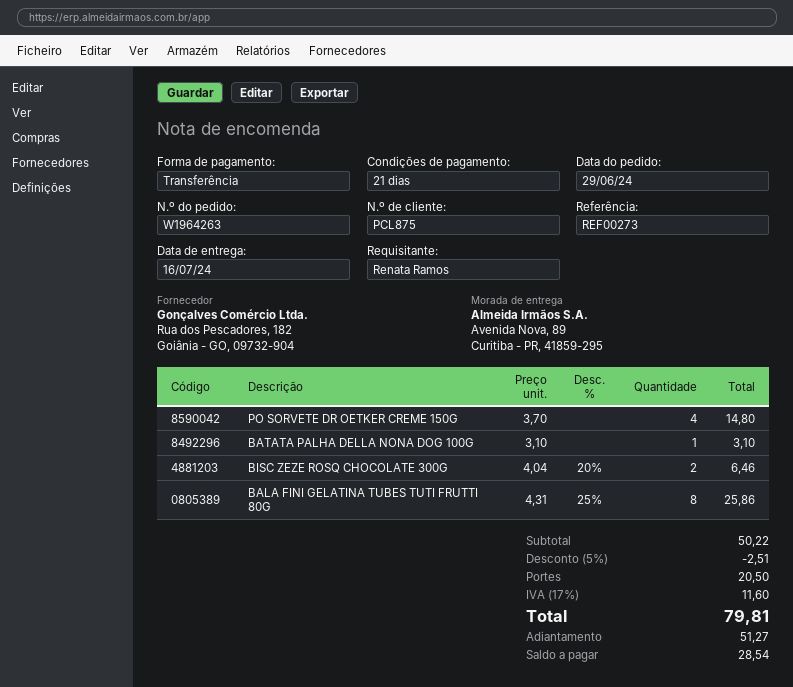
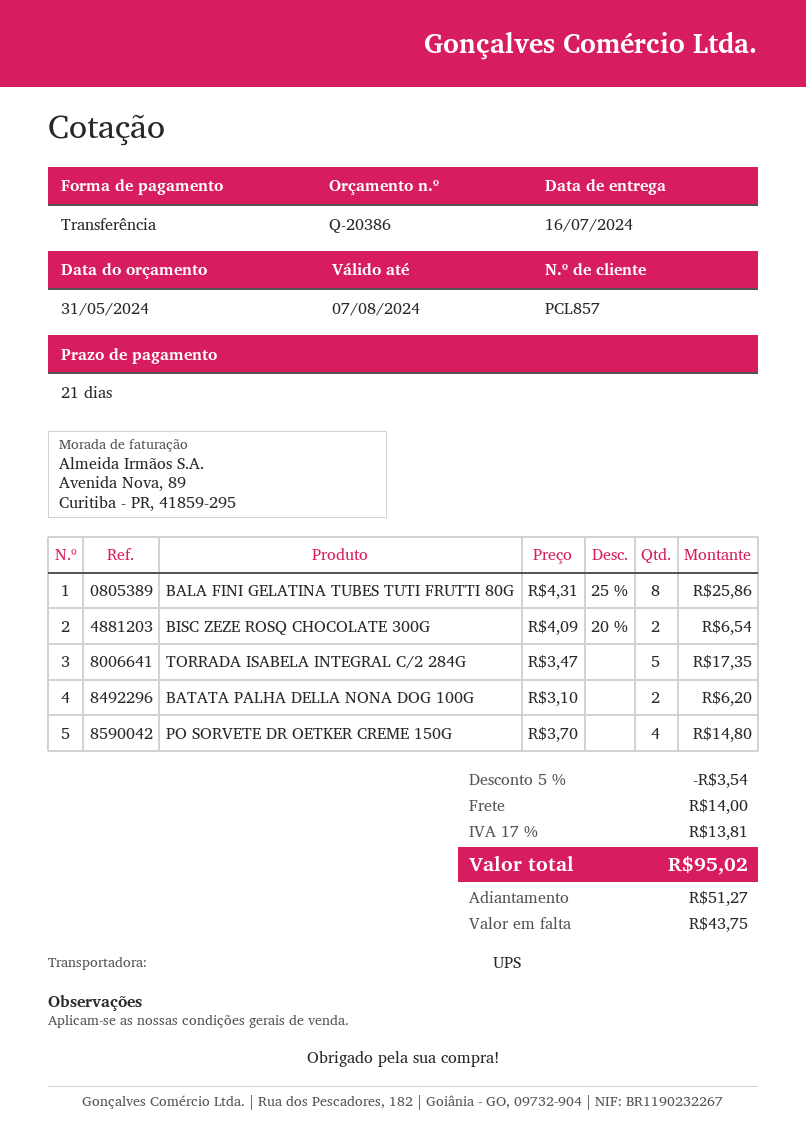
customer number: PCL875 -> PCL857
BATATA PALHA DELLA NONA DOG 100G: 1 x 3.10 = 3.10 -> 2 x 3.10 = 6.20
BISC ZEZE ROSQ CHOCOLATE 300G: 2 x 4.04 - 20% = 6.46 -> 2 x 4.09 - 20% = 6.54
TORRADA ISABELA INTEGRAL C/2 284G: none -> 5 x 3.47 = 17.35
discount: 5% = 2.51 -> 5% = 3.54
shipping: 20.50 -> 14.00
tax: 17% = 11.60 -> 17% = 13.81
total: 79.81 -> 95.02
balance: 28.54 -> 43.75

